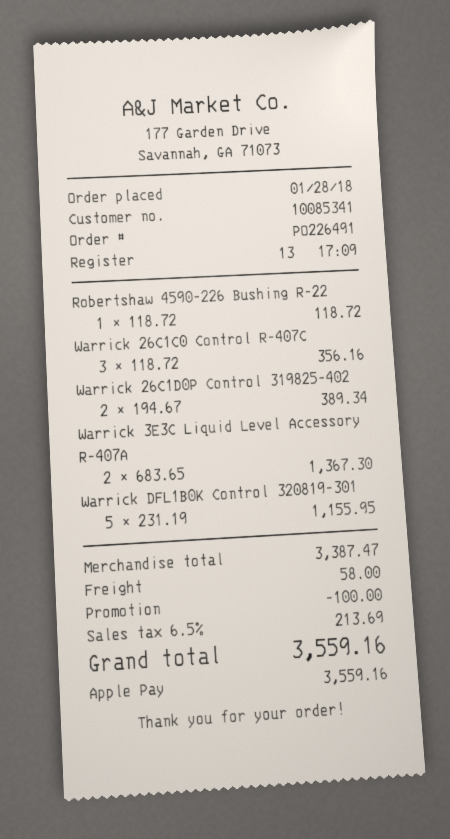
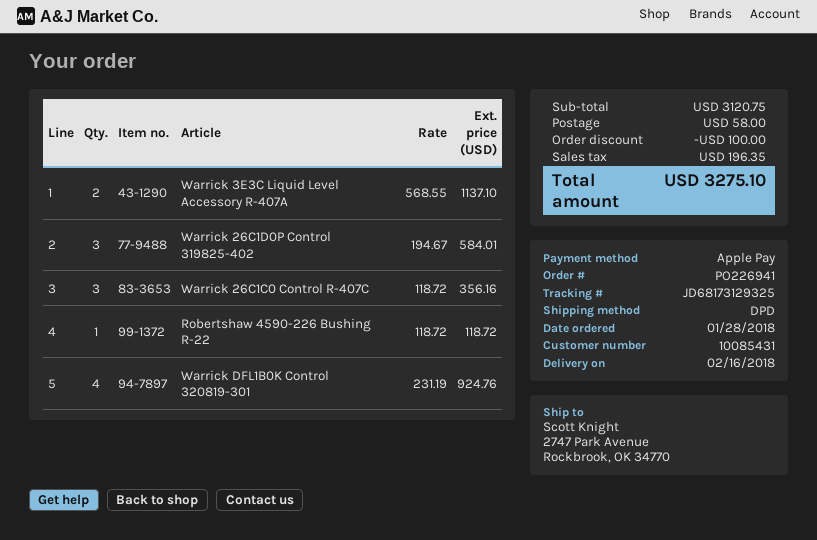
order number: PO226491 -> PO226941
customer number: 10085341 -> 10085431
Warrick 26C1D0P Control 319825-402: 2 x 194.67 = 389.34 -> 3 x 194.67 = 584.01
Warrick 3E3C Liquid Level Accessory R-407A: 2 x 683.65 = 1367.30 -> 2 x 568.55 = 1137.10
Warrick DFL1B0K Control 320819-301: 5 x 231.19 = 1155.95 -> 4 x 231.19 = 924.76
subtotal: 3387.47 -> 3120.75
tax: 213.69 -> 196.35
total: 3559.16 -> 3275.10

